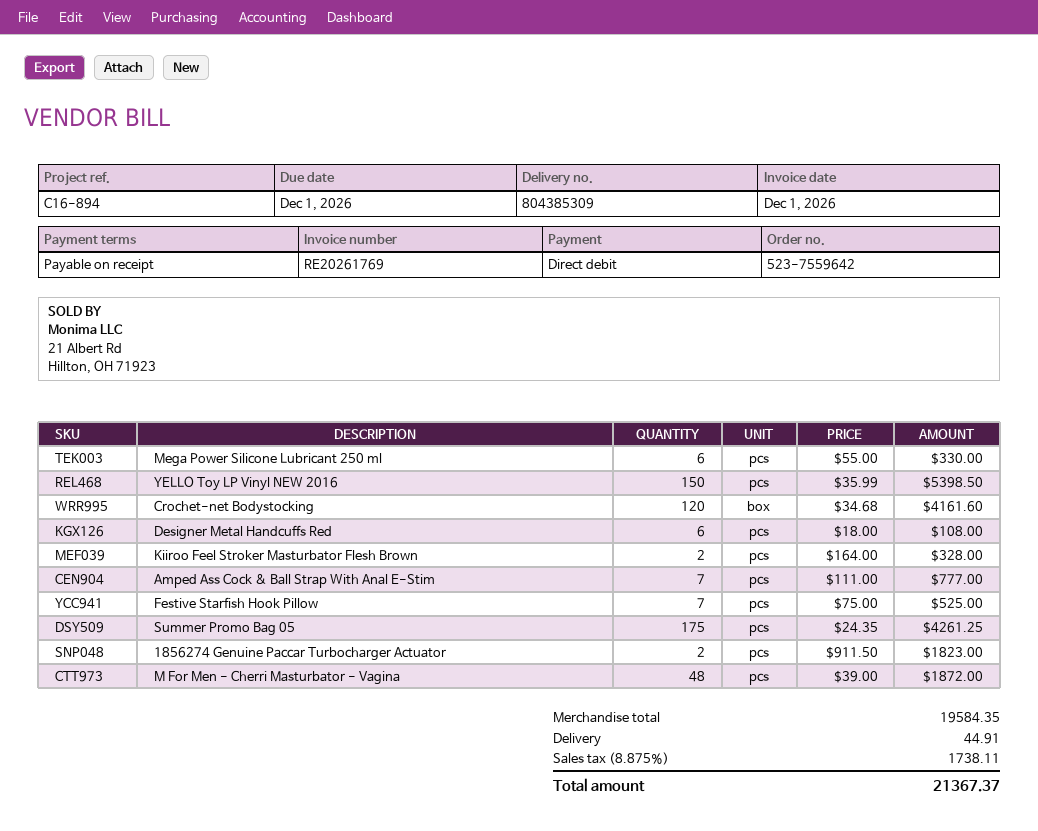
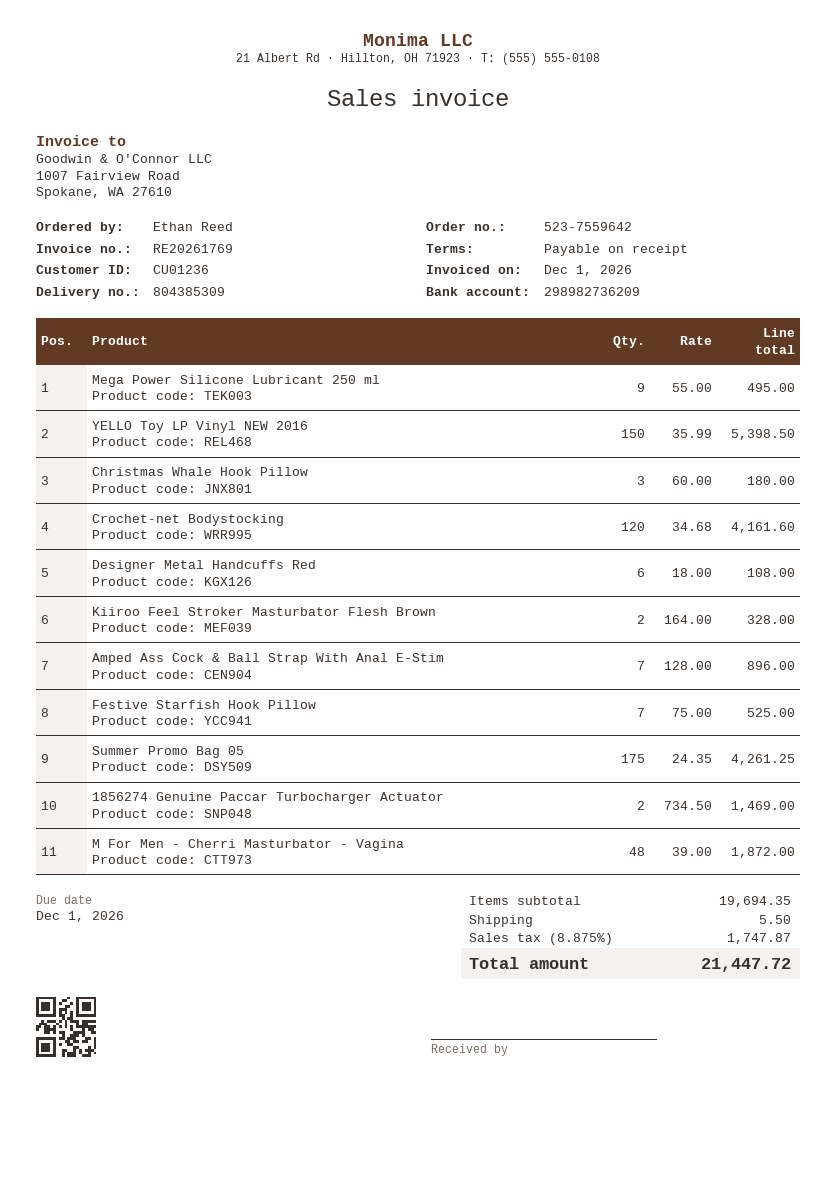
Mega Power Silicone Lubricant 250 ml: 6 x 55.00 = 330.00 -> 9 x 55.00 = 495.00
Amped Ass Cock & Ball Strap With Anal E-Stim: 7 x 111.00 = 777.00 -> 7 x 128.00 = 896.00
1856274 Genuine Paccar Turbocharger Actuator: 2 x 911.50 = 1823.00 -> 2 x 734.50 = 1469.00
Christmas Whale Hook Pillow: none -> 3 x 60.00 = 180.00
subtotal: 19584.35 -> 19694.35
shipping: 44.91 -> 5.50
tax: 8.875% = 1738.11 -> 8.875% = 1747.87
total: 21367.37 -> 21447.72

